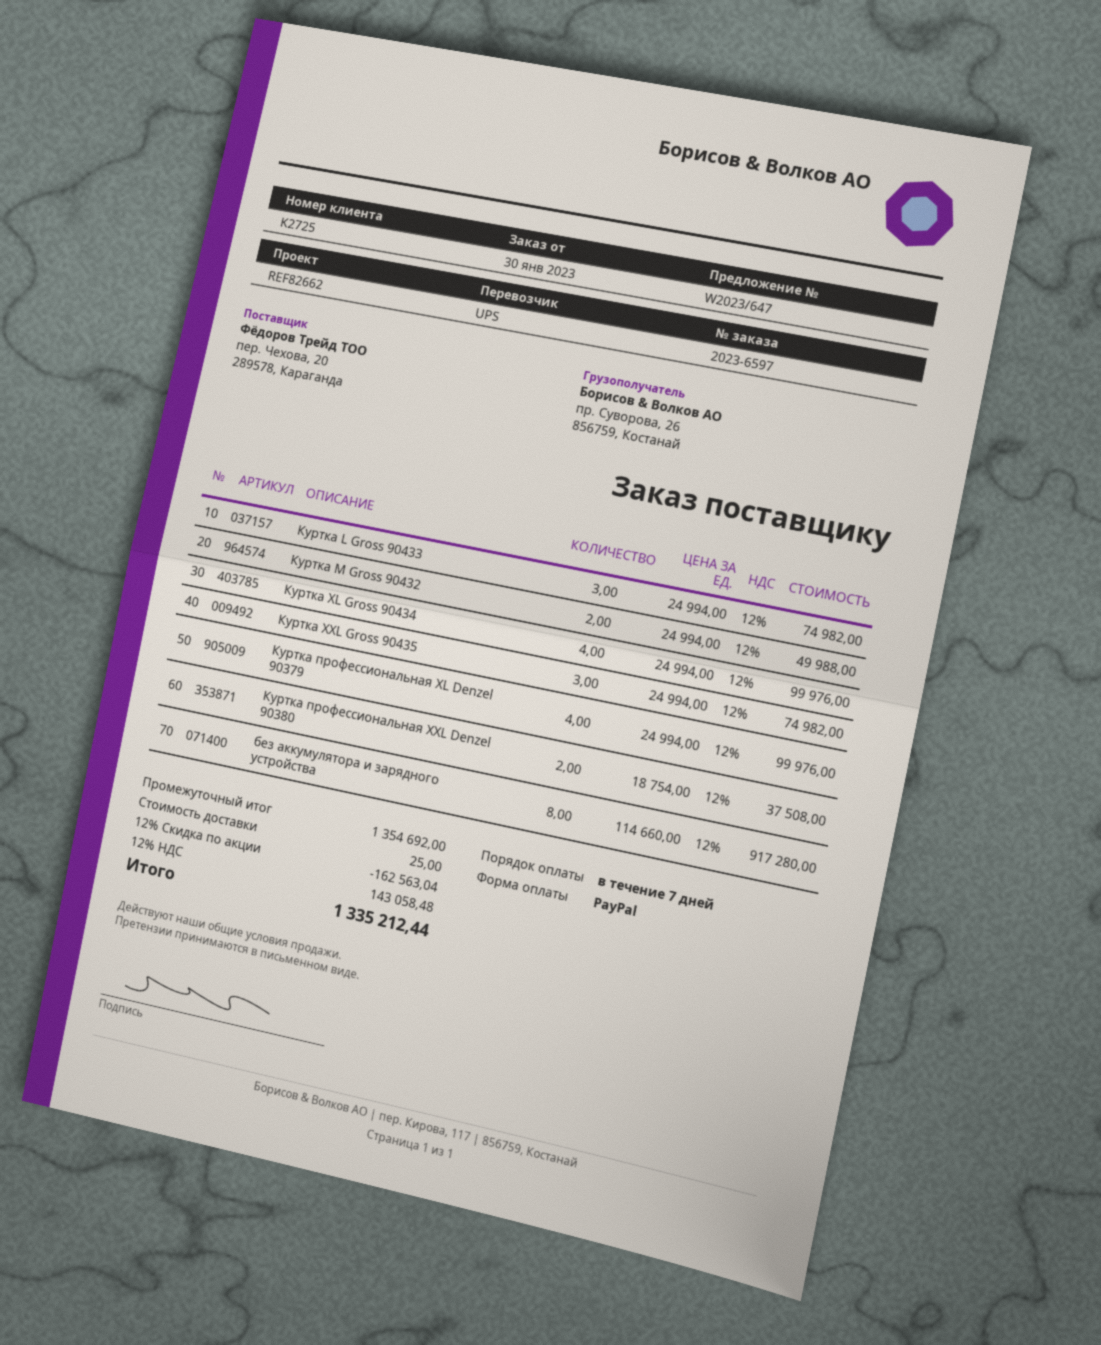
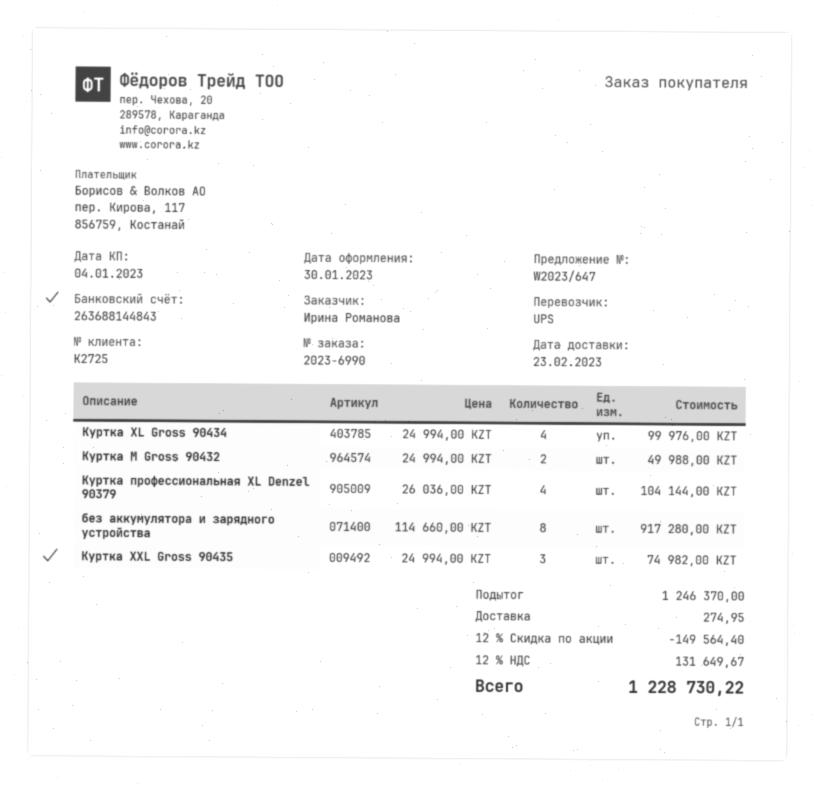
order number: 2023-6597 -> 2023-6990
Куртка L Gross 90433: 3 x 24994.00 = 74982.00 -> none
Куртка профессиональная XL Denzel 90379: 4 x 24994.00 = 99976.00 -> 4 x 26036.00 = 104144.00
Куртка профессиональная XXL Denzel 90380: 2 x 18754.00 = 37508.00 -> none
subtotal: 1354692.00 -> 1246370.00
discount: 12% = 162563.04 -> 12% = 149564.40
shipping: 25.00 -> 274.95
tax: 12% = 143058.48 -> 12% = 131649.67
total: 1335212.44 -> 1228730.22

